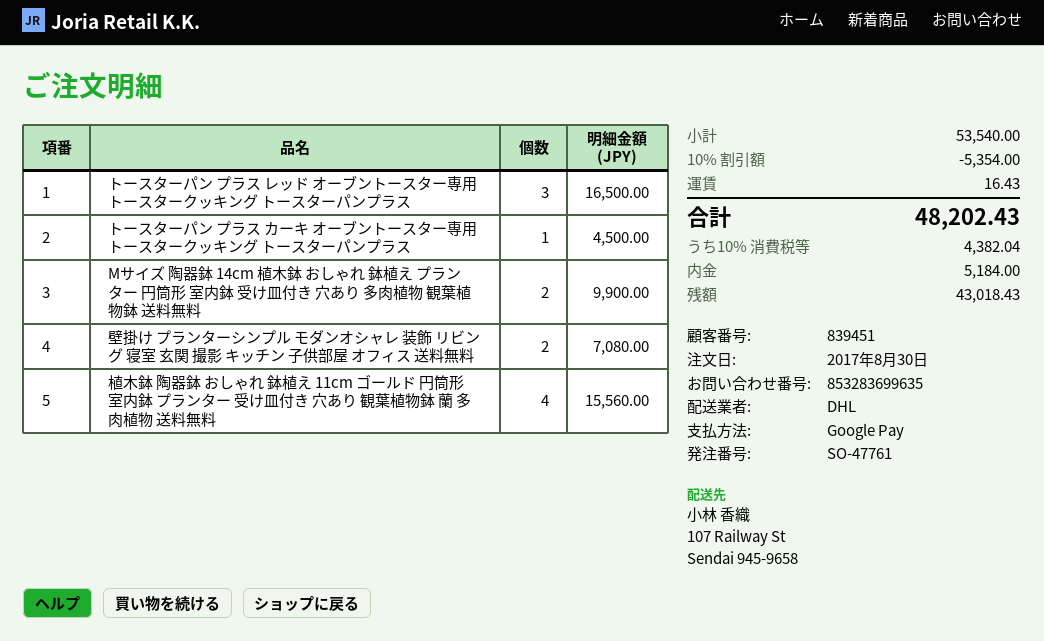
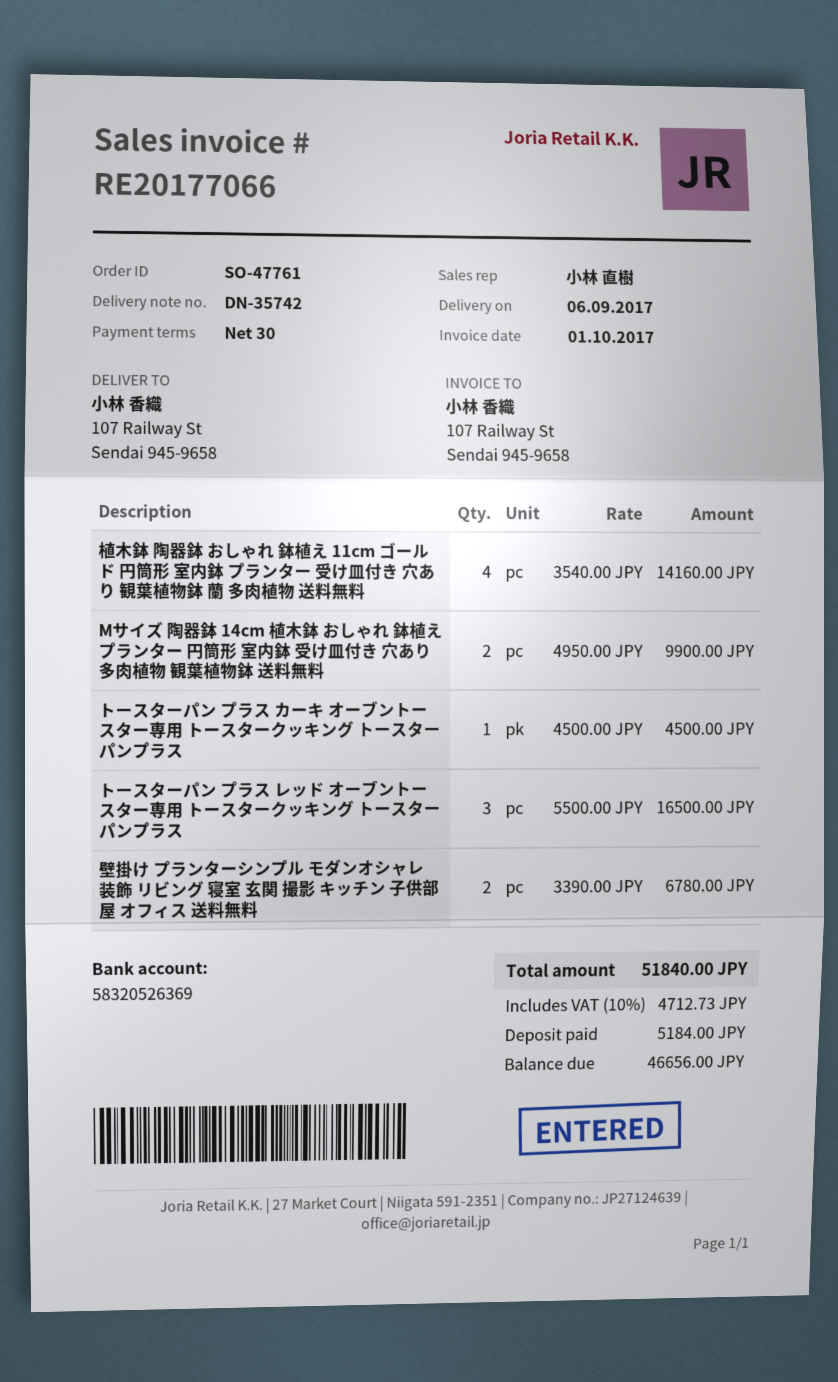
壁掛け プランターシンプル モダンオシャレ 装飾 リビング 寝室 玄関 撮影 キッチン 子供部屋 オフィス 送料無料: 2 for 7080.00 -> 2 for 6780.00
植木鉢 陶器鉢 おしゃれ 鉢植え 11cm ゴールド 円筒形 室内鉢 プランター 受け皿付き 穴あり 観葉植物鉢 蘭 多肉植物 送料無料: 4 for 15560.00 -> 4 for 14160.00
discount: 10% = 5354.00 -> none
shipping: 16.43 -> none
tax: 10% = 4382.04 -> 10% = 4712.73
total: 48202.43 -> 51840.00
balance: 43018.43 -> 46656.00

